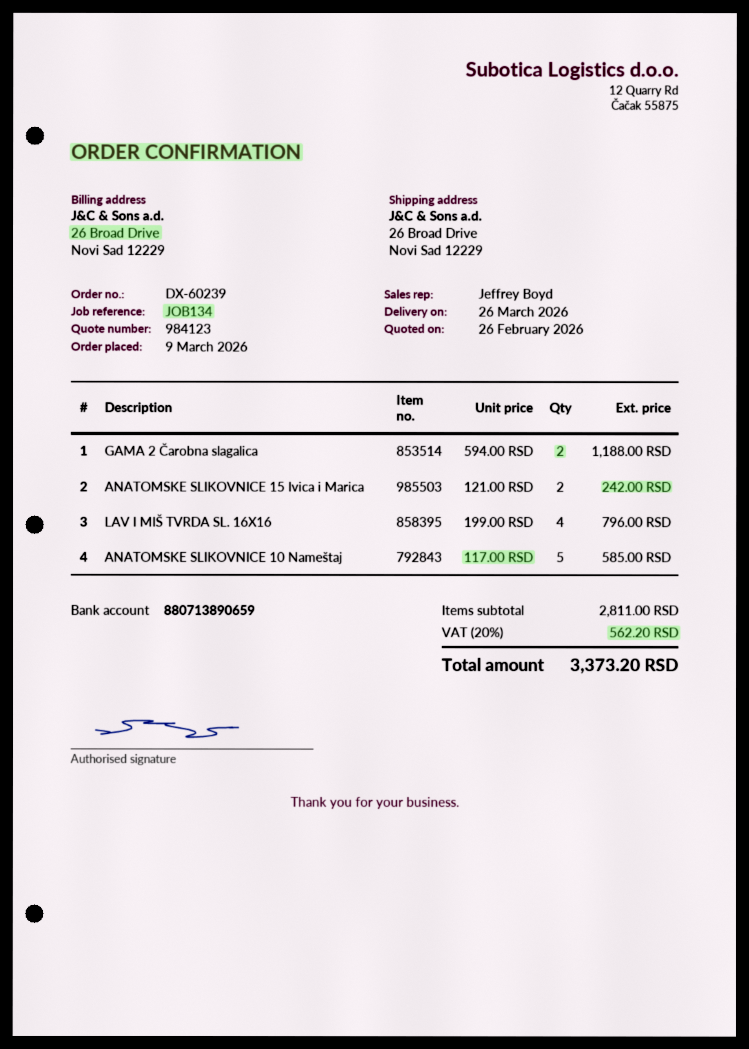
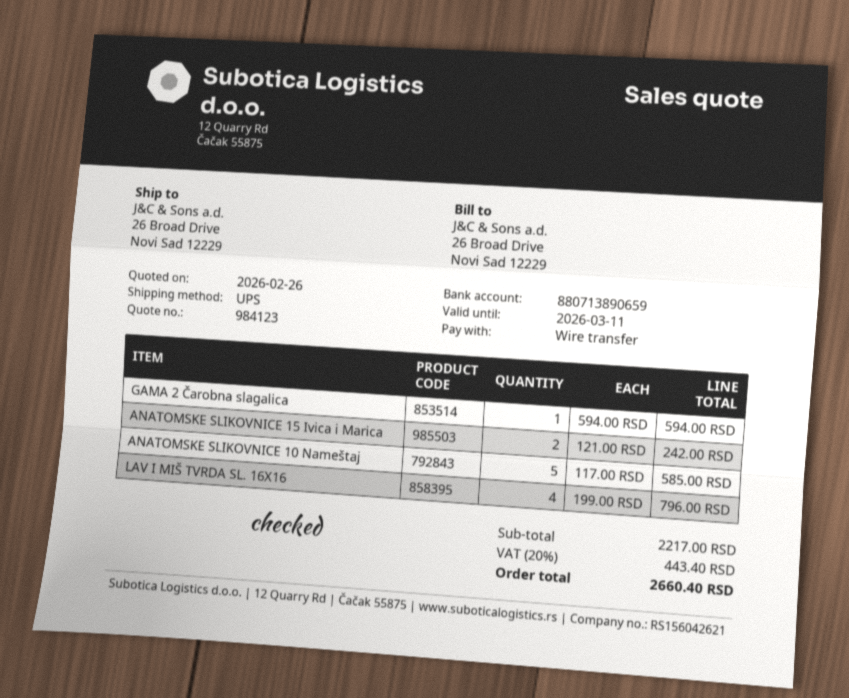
GAMA 2 Čarobna slagalica: 2 x 594.00 = 1188.00 -> 1 x 594.00 = 594.00
subtotal: 2811.00 -> 2217.00
tax: 20% = 562.20 -> 20% = 443.40
total: 3373.20 -> 2660.40

